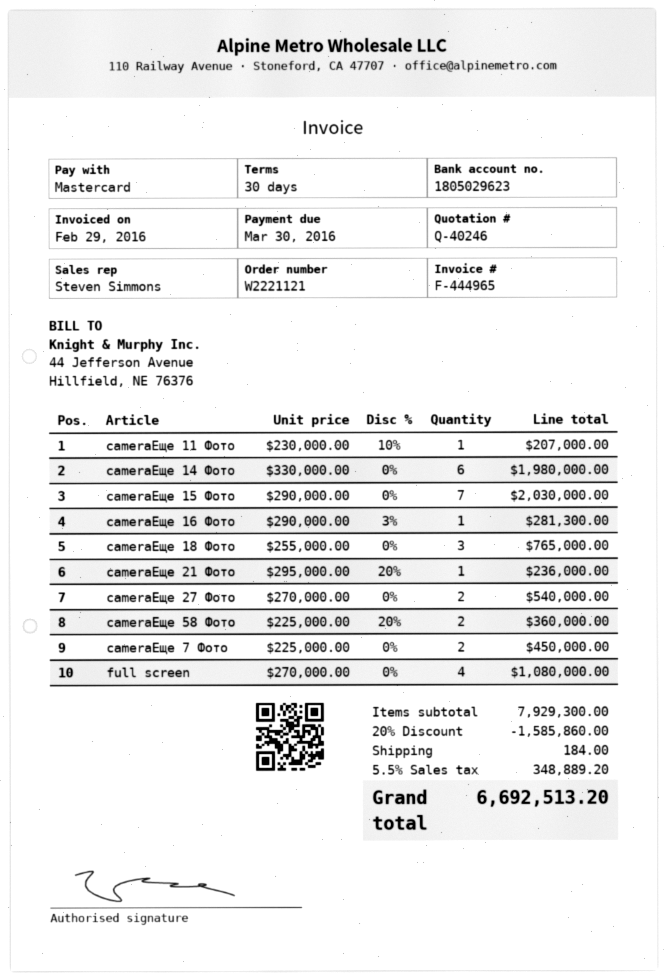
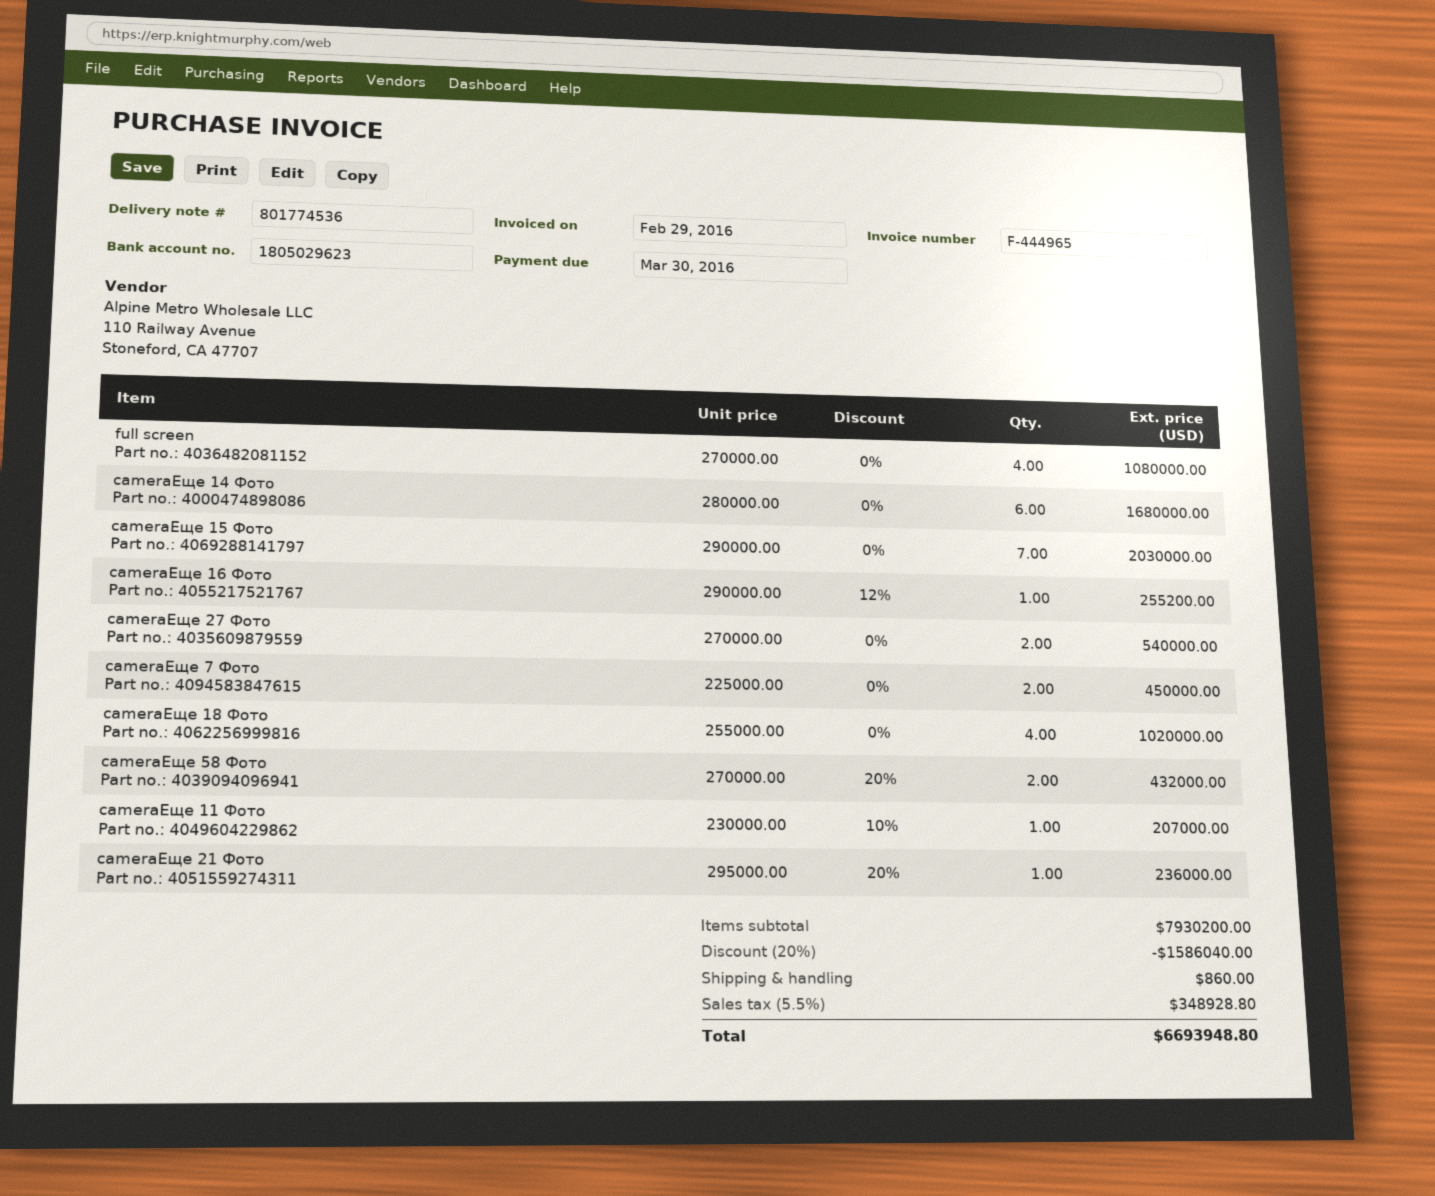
cameraЕще 14 Фото: 6 x 330000.00 = 1980000.00 -> 6 x 280000.00 = 1680000.00
cameraЕще 16 Фото: 1 x 290000.00 - 3% = 281300.00 -> 1 x 290000.00 - 12% = 255200.00
cameraЕще 18 Фото: 3 x 255000.00 = 765000.00 -> 4 x 255000.00 = 1020000.00
cameraЕще 58 Фото: 2 x 225000.00 - 20% = 360000.00 -> 2 x 270000.00 - 20% = 432000.00
subtotal: 7929300.00 -> 7930200.00
discount: 20% = 1585860.00 -> 20% = 1586040.00
shipping: 184.00 -> 860.00
tax: 5.5% = 348889.20 -> 5.5% = 348928.80
total: 6692513.20 -> 6693948.80

